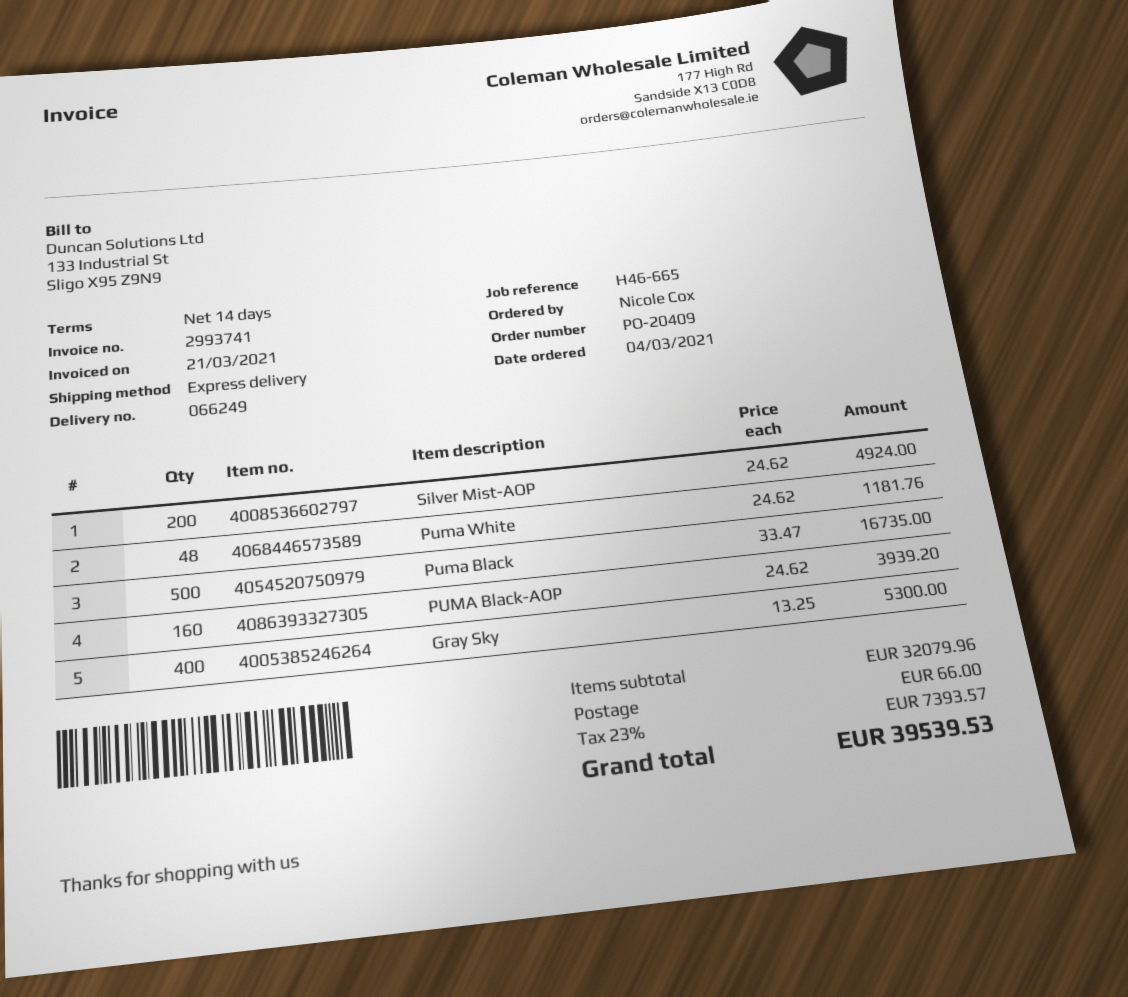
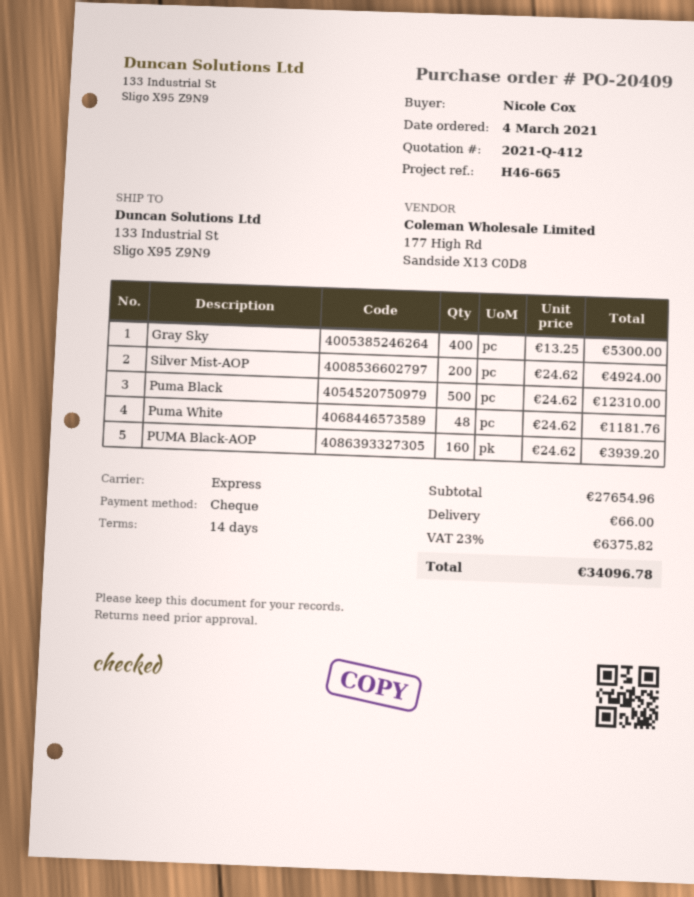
Puma Black: 500 x 33.47 = 16735.00 -> 500 x 24.62 = 12310.00
subtotal: 32079.96 -> 27654.96
tax: 23% = 7393.57 -> 23% = 6375.82
total: 39539.53 -> 34096.78

